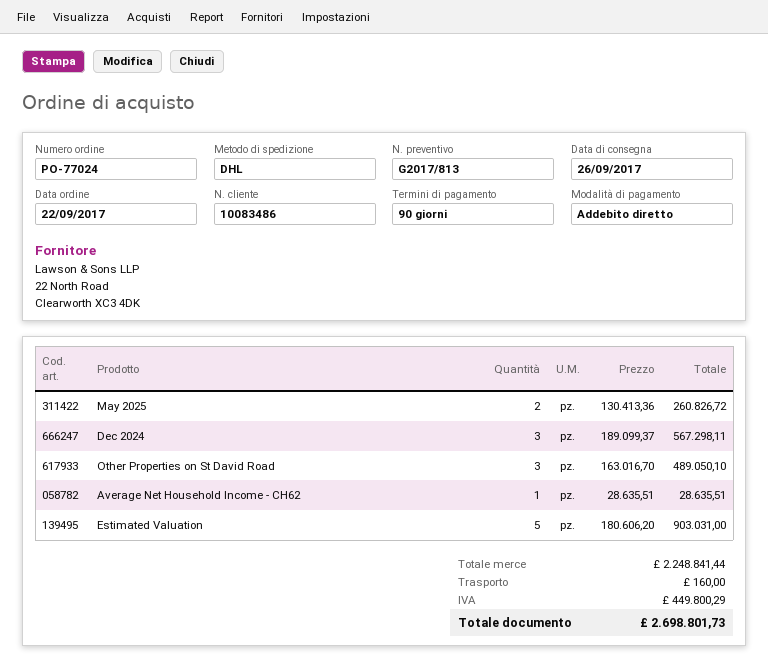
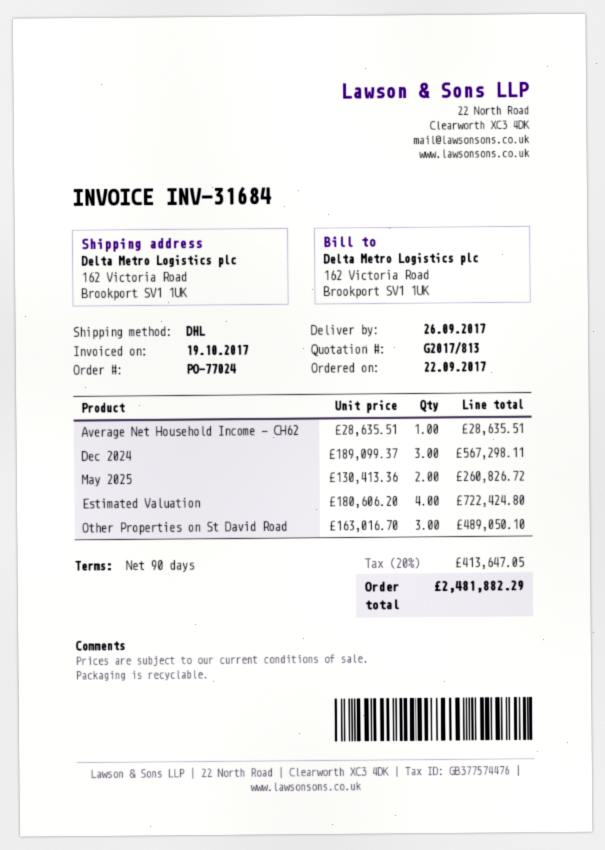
Estimated Valuation: 5 x 180606.20 = 903031.00 -> 4 x 180606.20 = 722424.80
shipping: 160.00 -> none
tax: 449800.29 -> 413647.05
total: 2698801.73 -> 2481882.29

